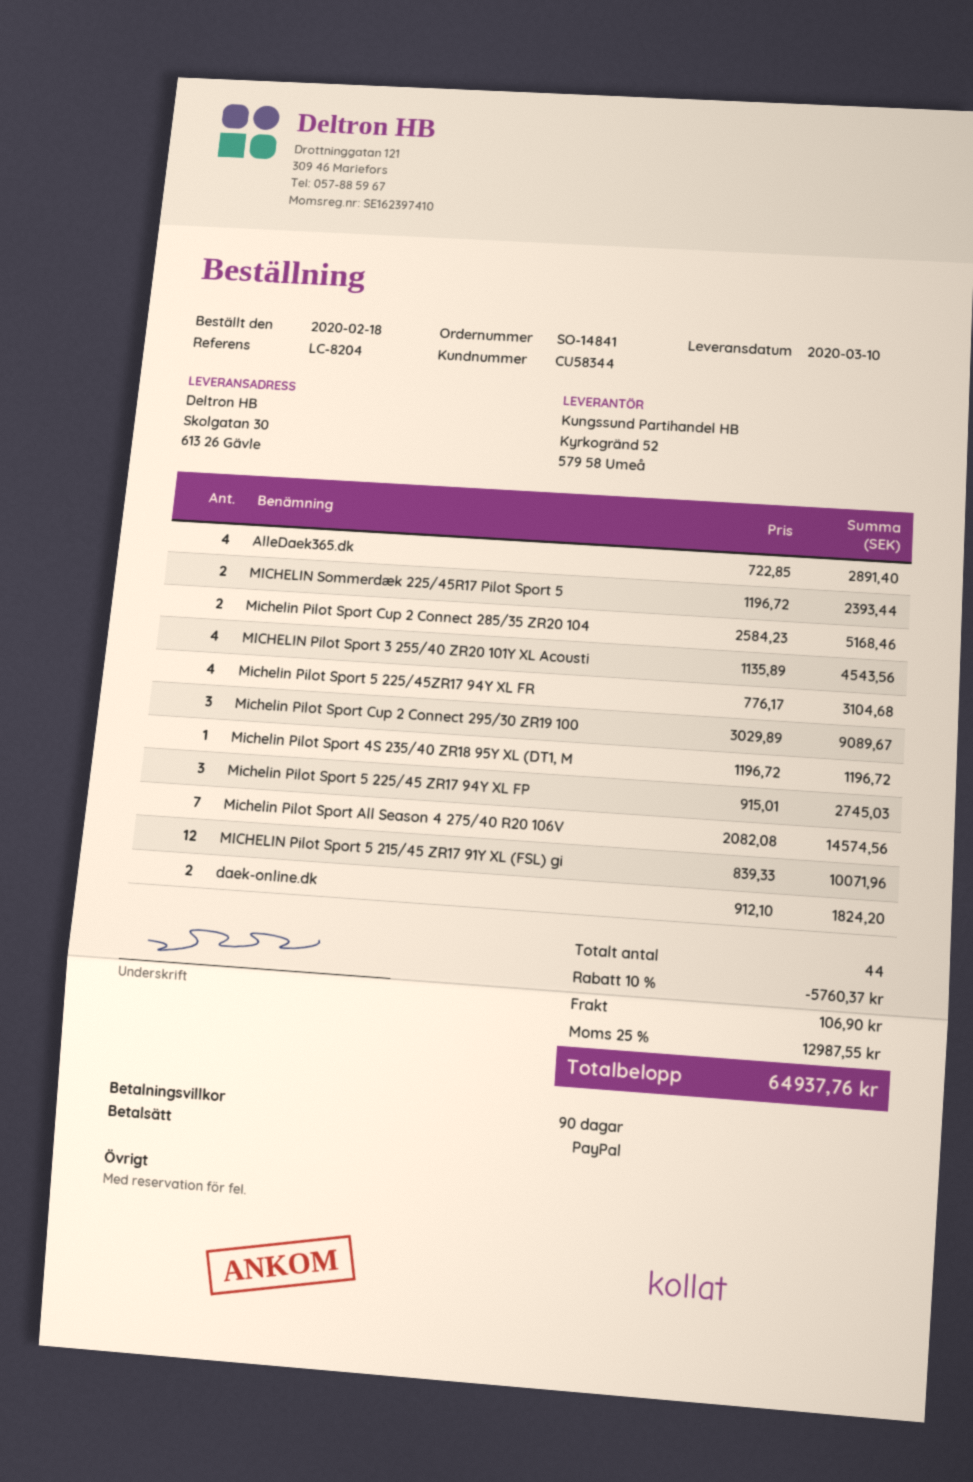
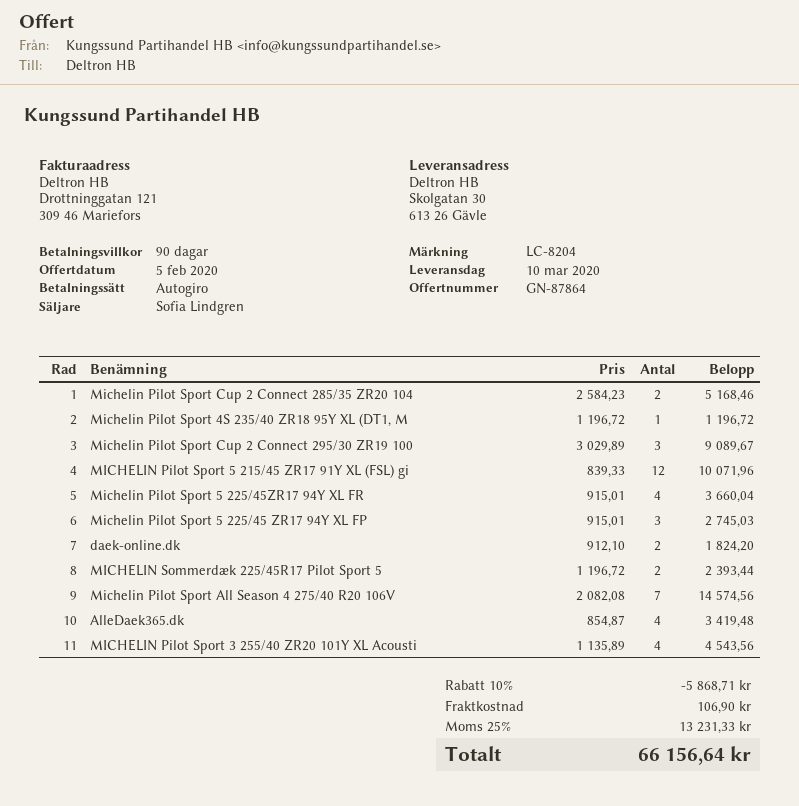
payment method: PayPal -> direct debit
AlleDaek365.dk: 4 x 722.85 = 2891.40 -> 4 x 854.87 = 3419.48
Michelin Pilot Sport 5 225/45ZR17 94Y XL FR: 4 x 776.17 = 3104.68 -> 4 x 915.01 = 3660.04
discount: 10% = 5760.37 -> 10% = 5868.71
tax: 25% = 12987.55 -> 25% = 13231.33
total: 64937.76 -> 66156.64

